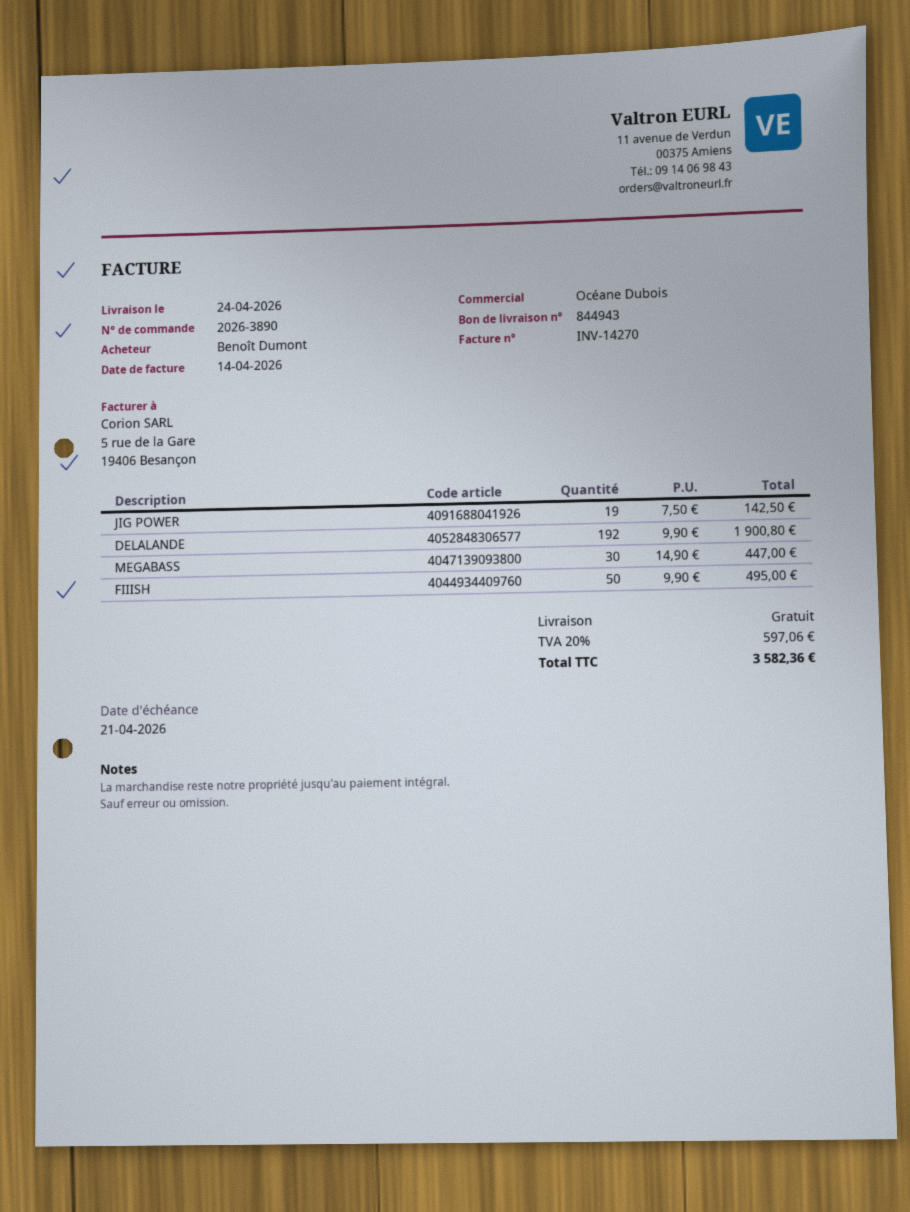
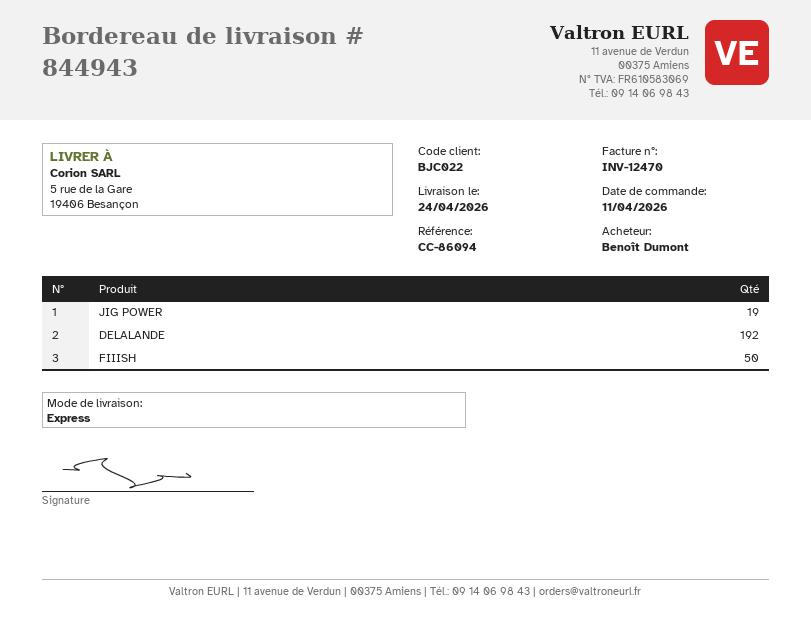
invoice number: INV-14270 -> INV-12470
MEGABASS: 30 -> none

